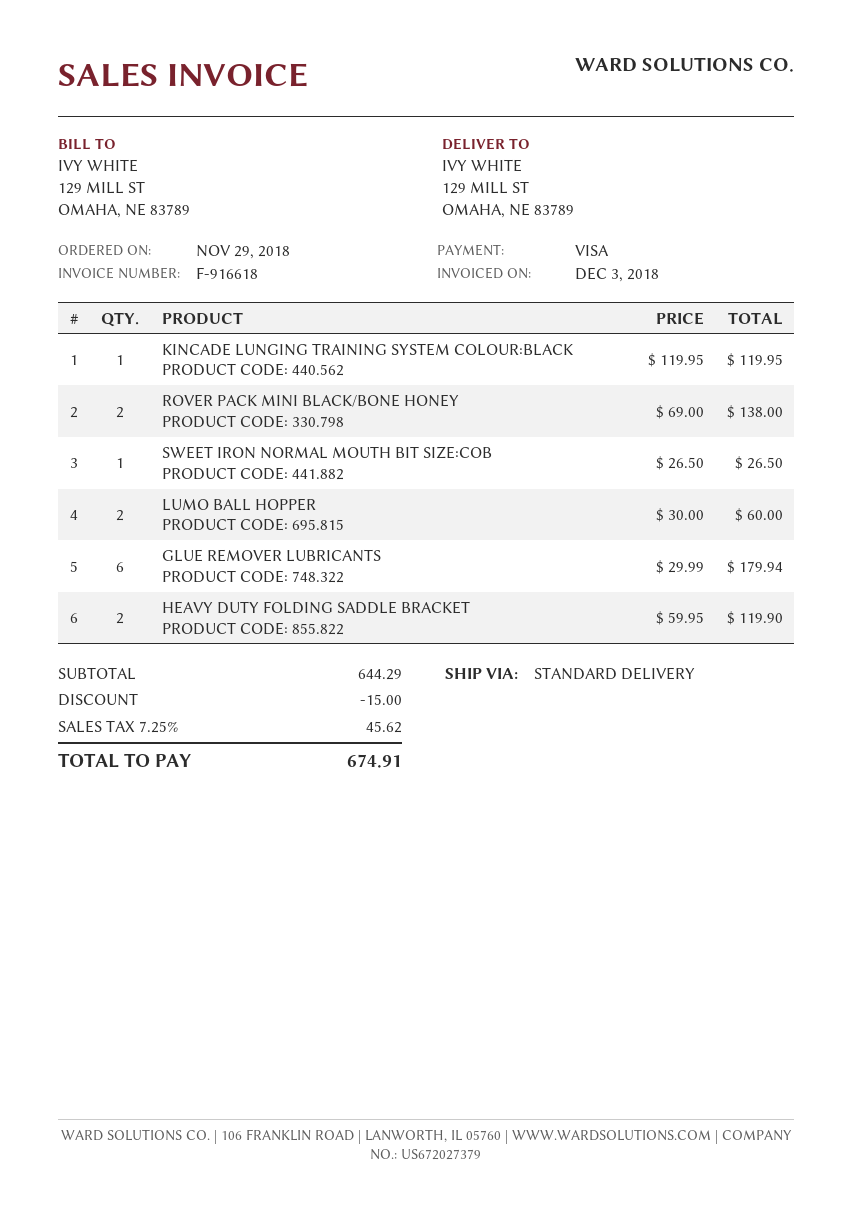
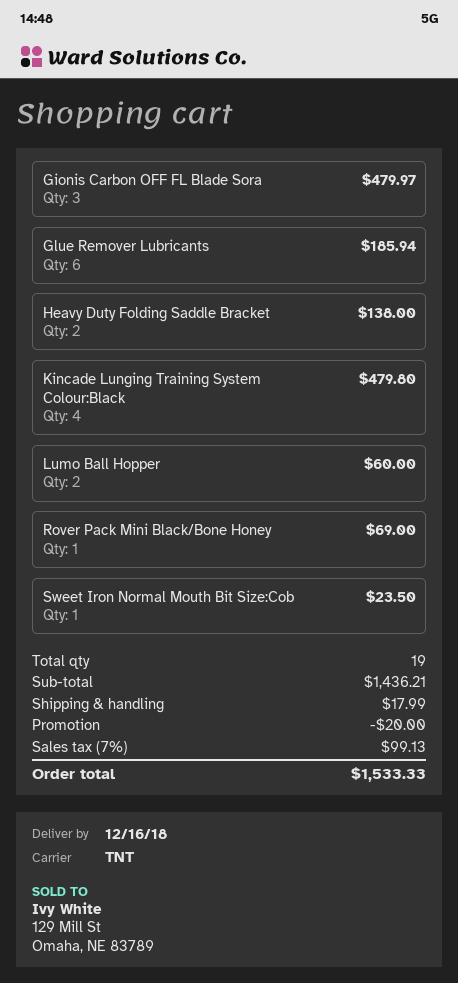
shipping method: standard -> TNT
KINCADE LUNGING TRAINING SYSTEM COLOUR:BLACK: 1 for 119.95 -> 4 for 479.80
ROVER PACK MINI BLACK/BONE HONEY: 2 for 138.00 -> 1 for 69.00
SWEET IRON NORMAL MOUTH BIT SIZE:COB: 1 for 26.50 -> 1 for 23.50
GLUE REMOVER LUBRICANTS: 6 for 179.94 -> 6 for 185.94
HEAVY DUTY FOLDING SADDLE BRACKET: 2 for 119.90 -> 2 for 138.00
Gionis Carbon OFF FL Blade Sora: none -> 3 for 479.97
subtotal: 644.29 -> 1436.21
discount: 15.00 -> 20.00
shipping: none -> 17.99
tax: 7.25% = 45.62 -> 7% = 99.13
total: 674.91 -> 1533.33

